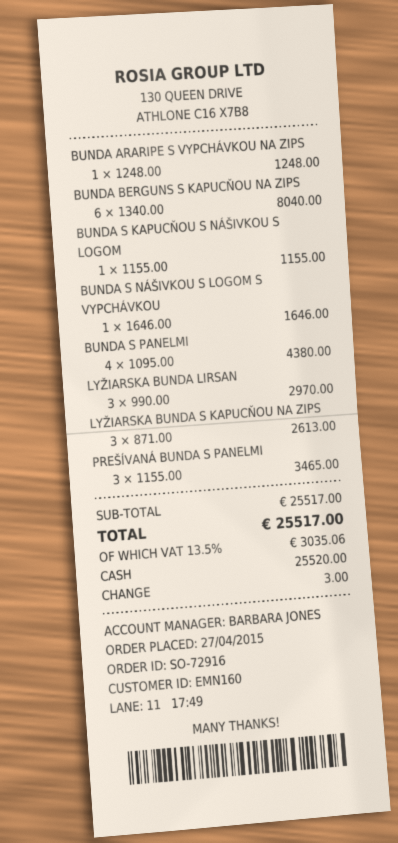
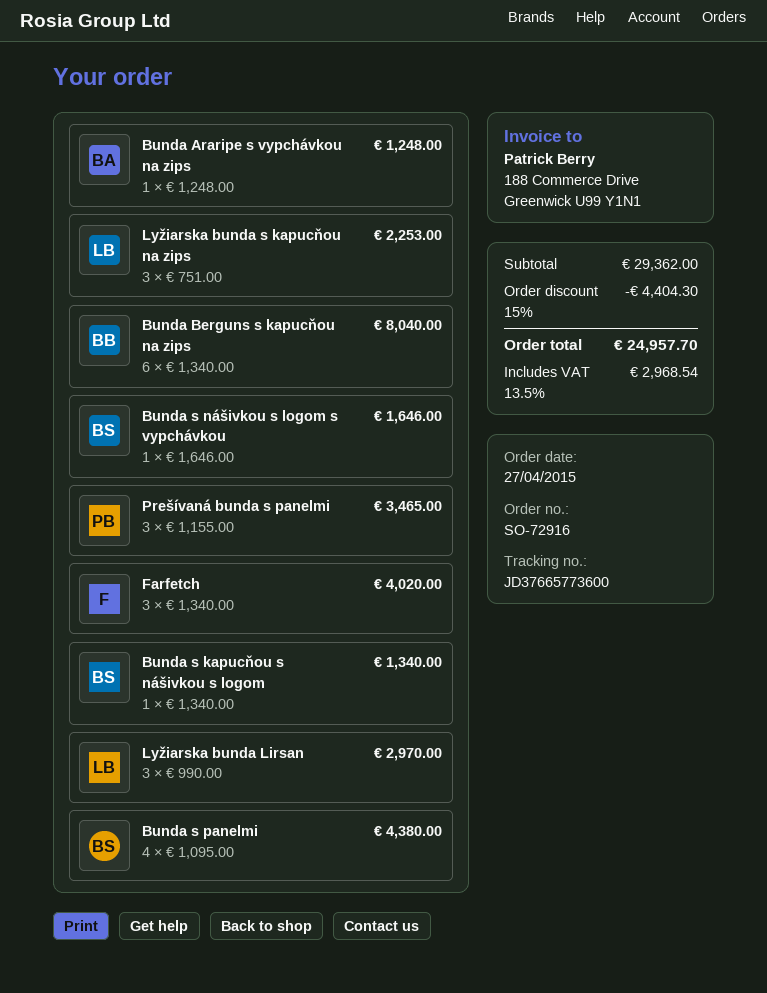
BUNDA S KAPUCŇOU S NÁŠIVKOU S LOGOM: 1 x 1155.00 = 1155.00 -> 1 x 1340.00 = 1340.00
LYŽIARSKA BUNDA S KAPUCŇOU NA ZIPS: 3 x 871.00 = 2613.00 -> 3 x 751.00 = 2253.00
Farfetch: none -> 3 x 1340.00 = 4020.00
subtotal: 25517.00 -> 29362.00
discount: none -> 15% = 4404.30
tax: 13.5% = 3035.06 -> 13.5% = 2968.54
total: 25517.00 -> 24957.70

